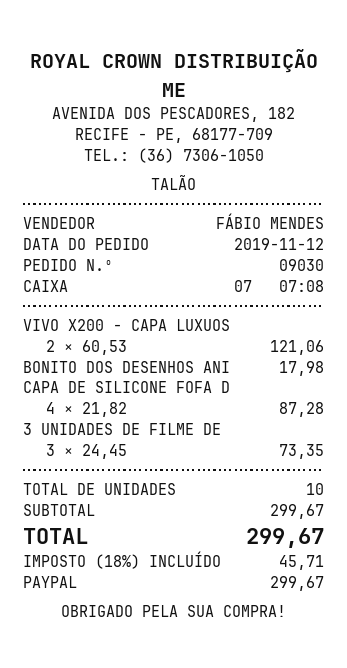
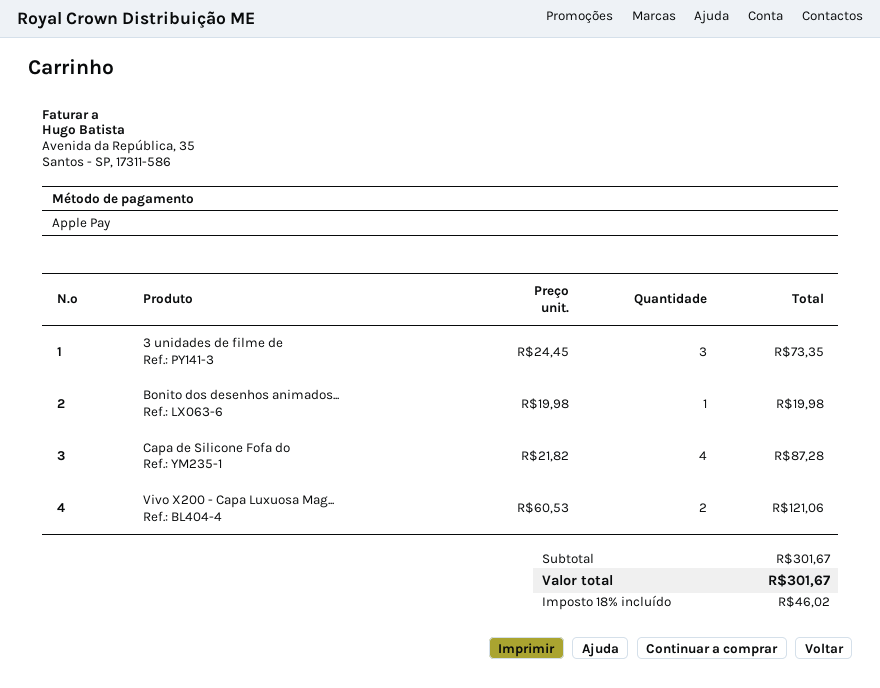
payment method: PayPal -> Apple Pay
BONITO DOS DESENHOS ANI: 1 x 17.98 = 17.98 -> 1 x 19.98 = 19.98
subtotal: 299.67 -> 301.67
tax: 18% = 45.71 -> 18% = 46.02
total: 299.67 -> 301.67

